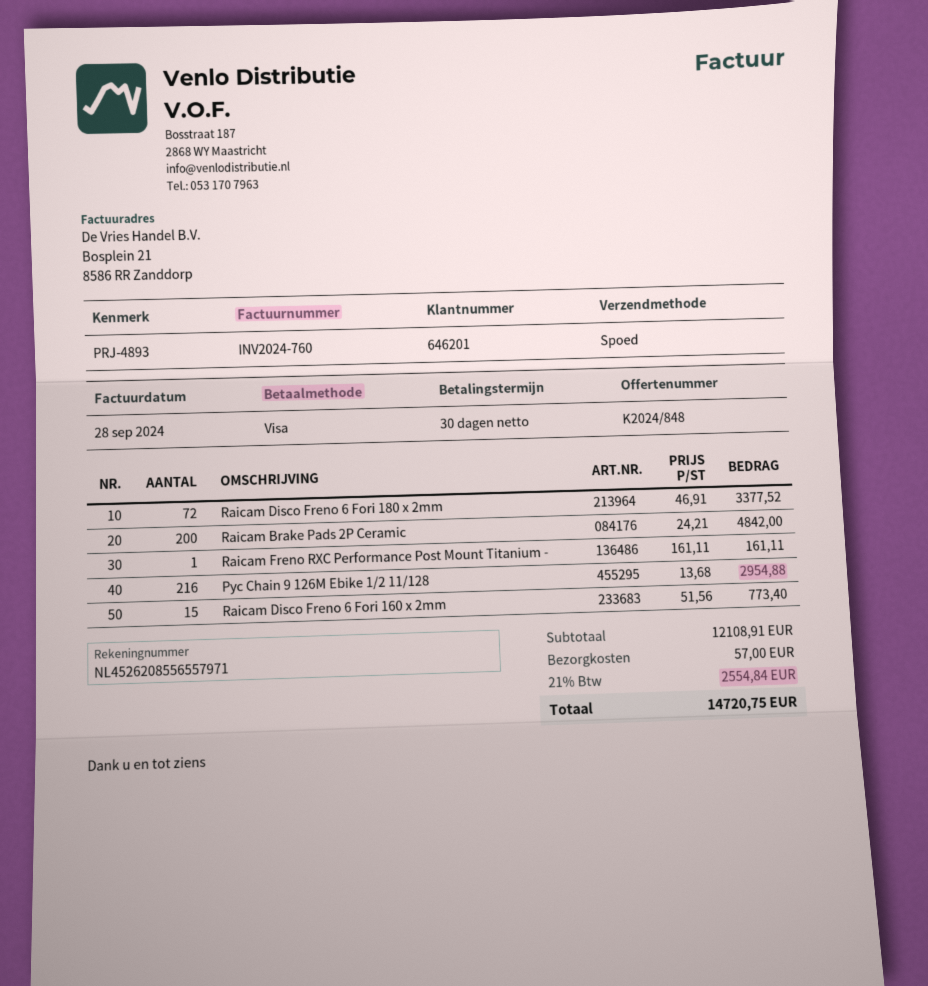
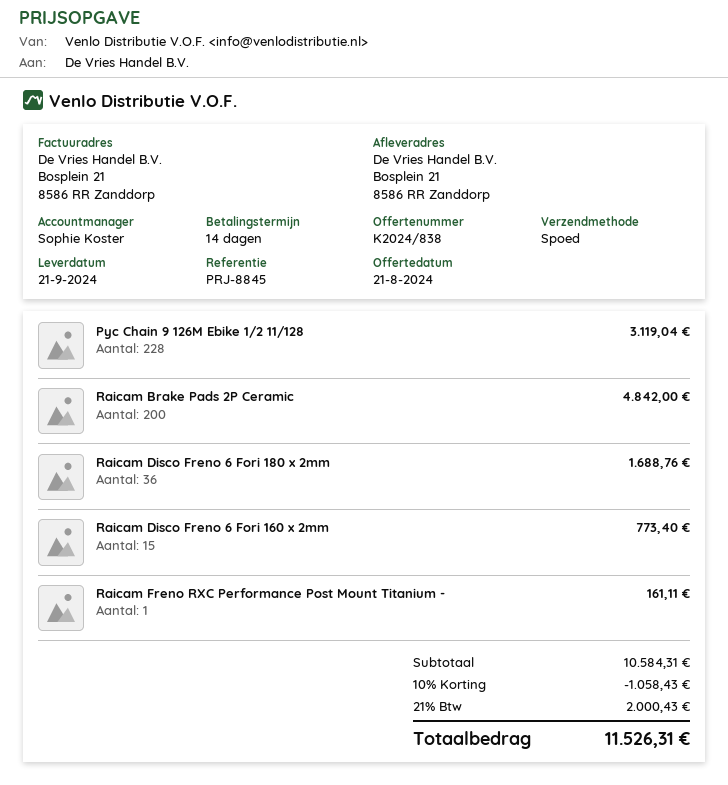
quote number: K2024/848 -> K2024/838
payment terms: 30 days -> 14 days
reference: PRJ-4893 -> PRJ-8845
Raicam Disco Freno 6 Fori 180 x 2mm: 72 for 3377.52 -> 36 for 1688.76
Pyc Chain 9 126M Ebike 1/2 11/128: 216 for 2954.88 -> 228 for 3119.04
subtotal: 12108.91 -> 10584.31
discount: none -> 10% = 1058.43
shipping: 57.00 -> none
tax: 21% = 2554.84 -> 21% = 2000.43
total: 14720.75 -> 11526.31

